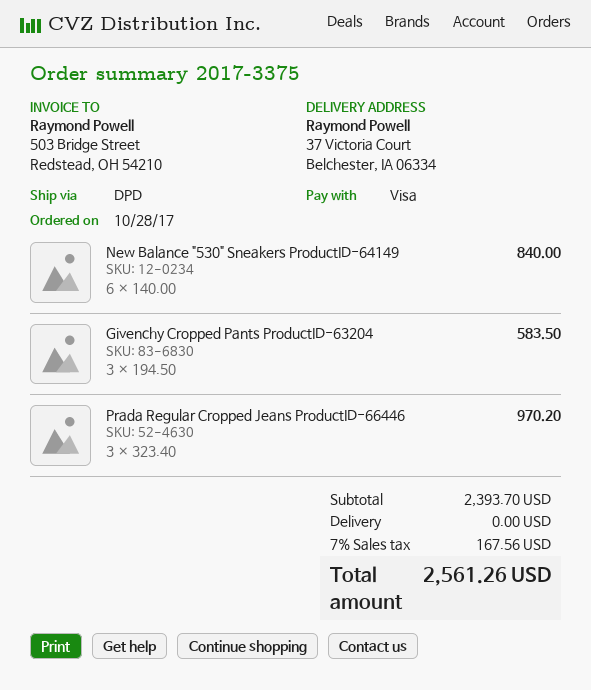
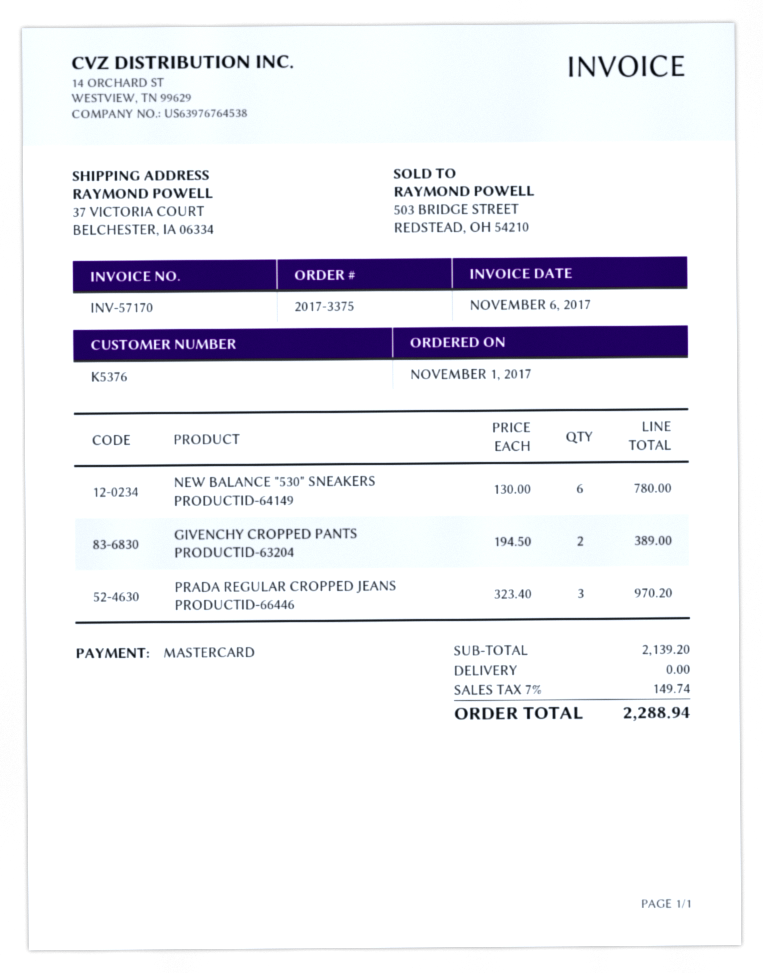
order date: 2017-10-28 -> 2017-11-01
payment method: Visa -> Mastercard
New Balance "530" Sneakers ProductID-64149: 6 x 140.00 = 840.00 -> 6 x 130.00 = 780.00
Givenchy Cropped Pants ProductID-63204: 3 x 194.50 = 583.50 -> 2 x 194.50 = 389.00
subtotal: 2393.70 -> 2139.20
tax: 7% = 167.56 -> 7% = 149.74
total: 2561.26 -> 2288.94

